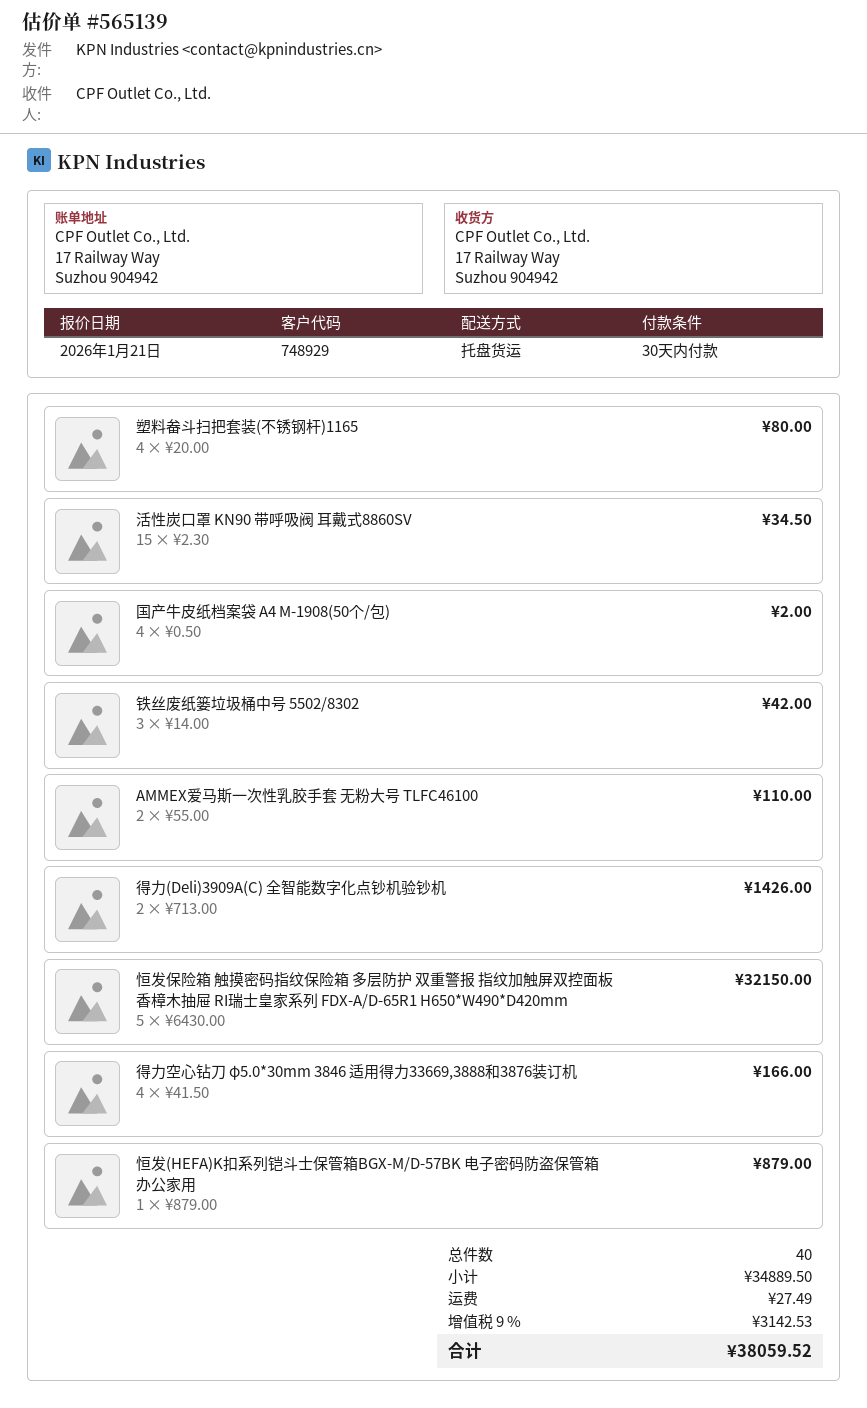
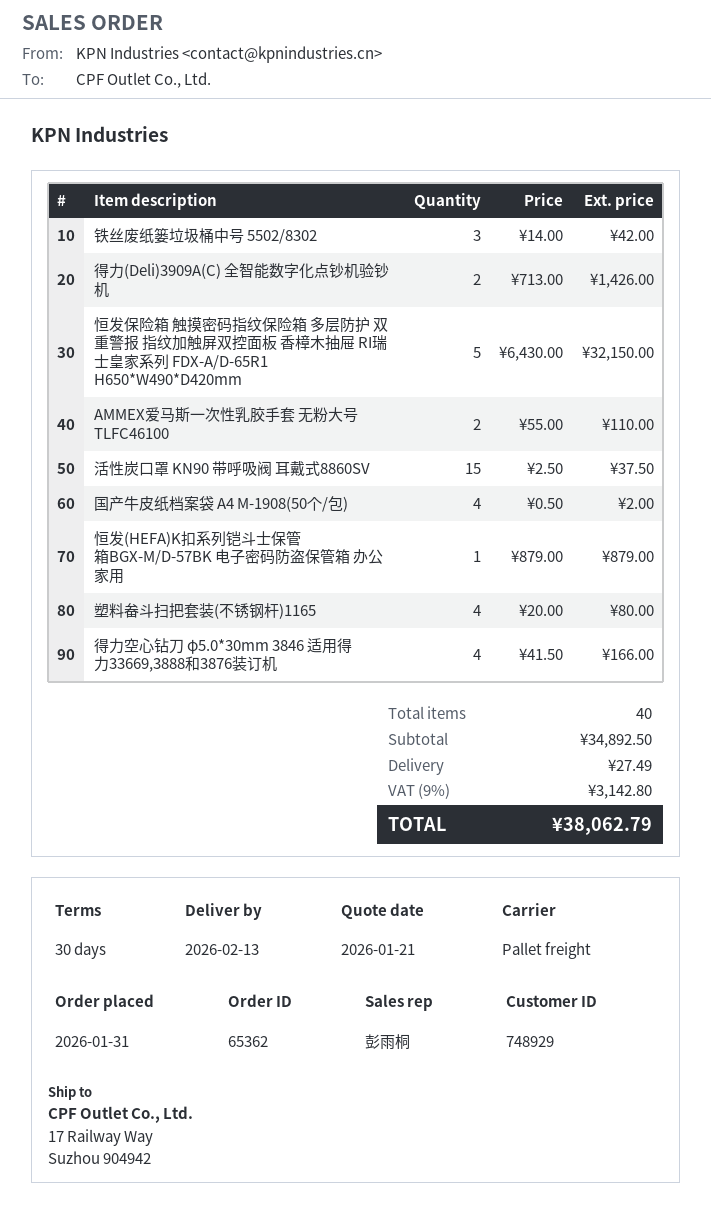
活性炭口罩 KN90 带呼吸阀 耳戴式8860SV: 15 x 2.30 = 34.50 -> 15 x 2.50 = 37.50
subtotal: 34889.50 -> 34892.50
tax: 9% = 3142.53 -> 9% = 3142.80
total: 38059.52 -> 38062.79

